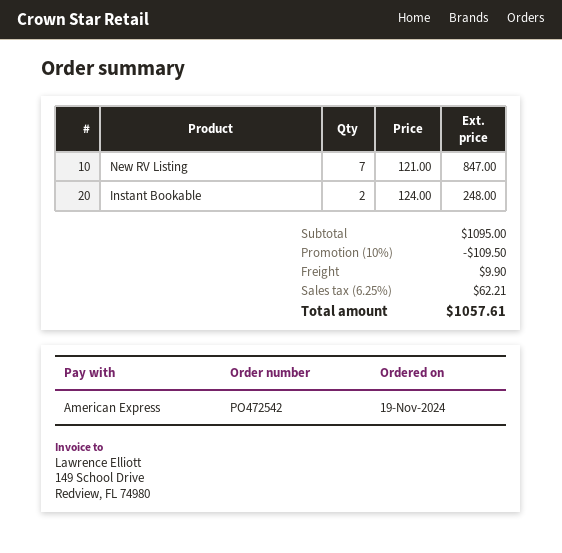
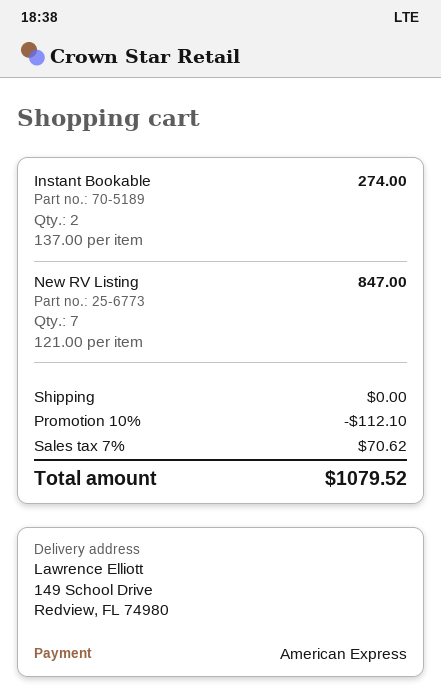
Instant Bookable: 2 x 124.00 = 248.00 -> 2 x 137.00 = 274.00
discount: 10% = 109.50 -> 10% = 112.10
shipping: 9.90 -> 0.00
tax: 6.25% = 62.21 -> 7% = 70.62
total: 1057.61 -> 1079.52

